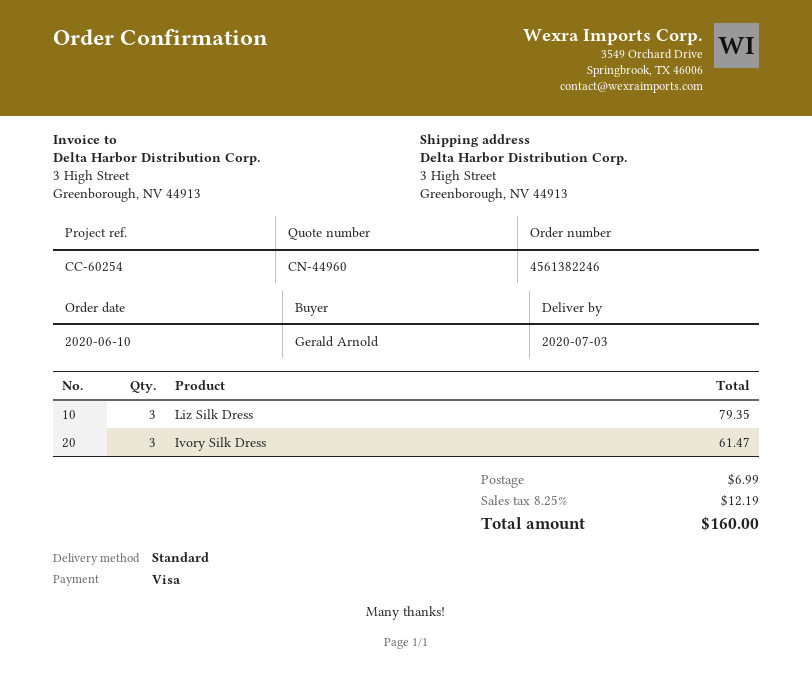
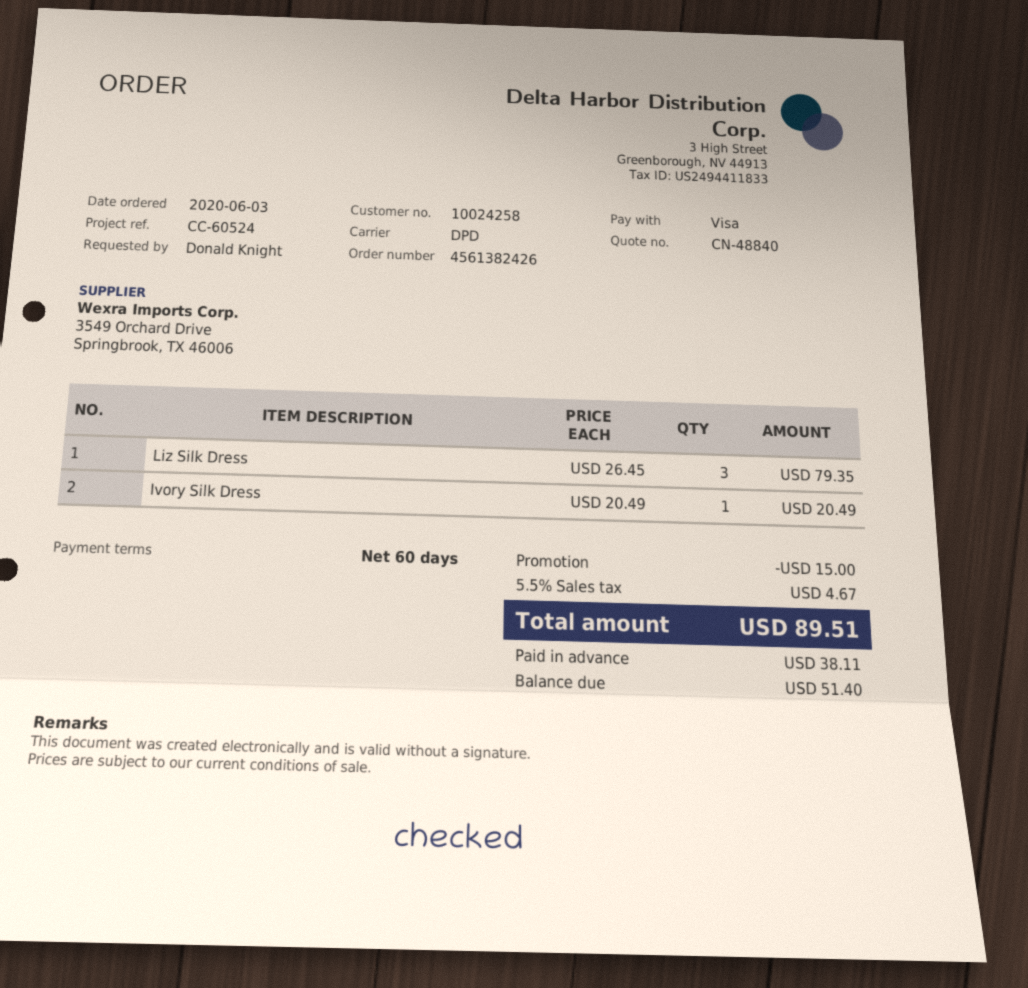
quote number: CN-44960 -> CN-48840
order number: 4561382246 -> 4561382426
order date: 2020-06-10 -> 2020-06-03
reference: CC-60254 -> CC-60524
ordered by: Gerald Arnold -> Donald Knight
shipping method: standard -> DPD
Ivory Silk Dress: 3 for 61.47 -> 1 for 20.49
discount: none -> 15.00
shipping: 6.99 -> none
tax: 8.25% = 12.19 -> 5.5% = 4.67
total: 160.00 -> 89.51

